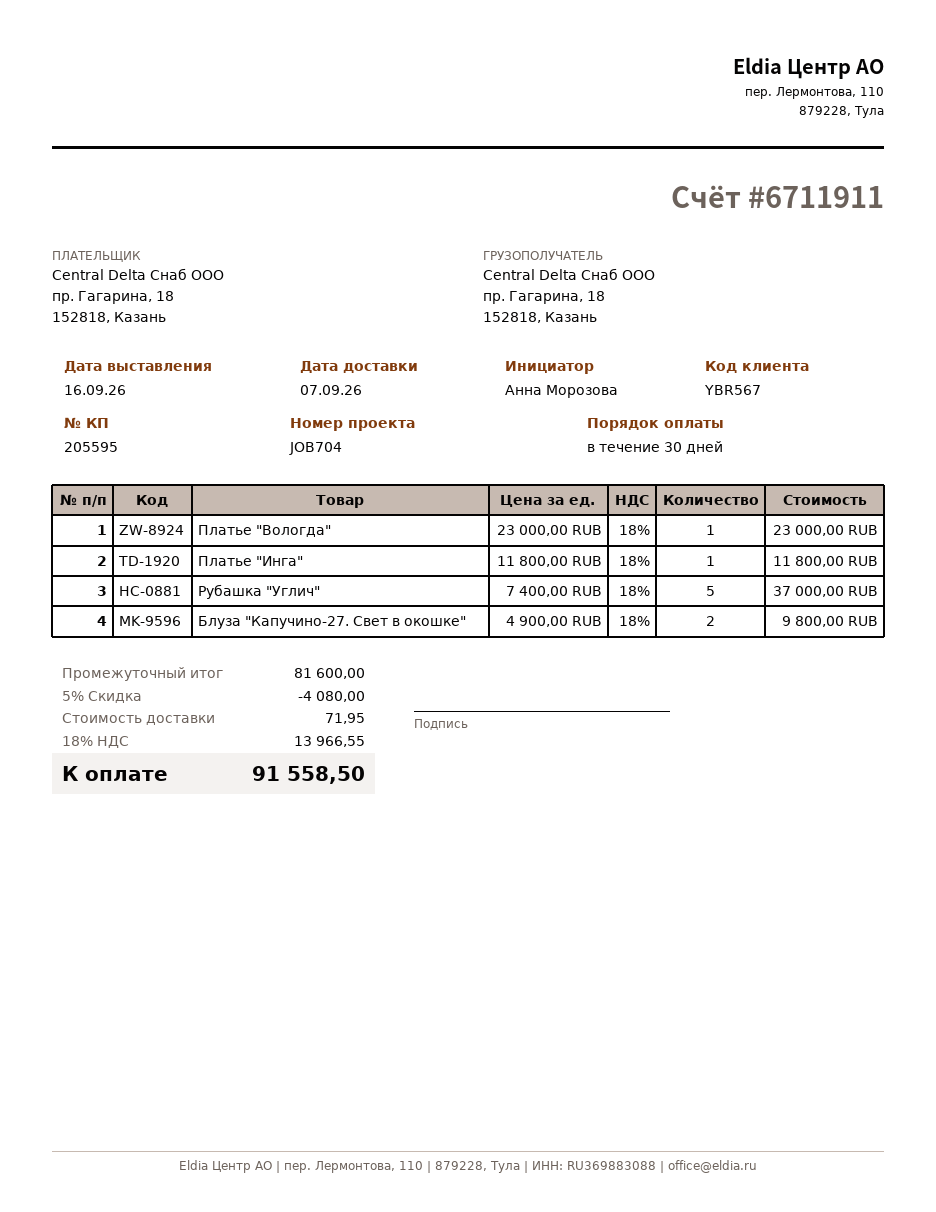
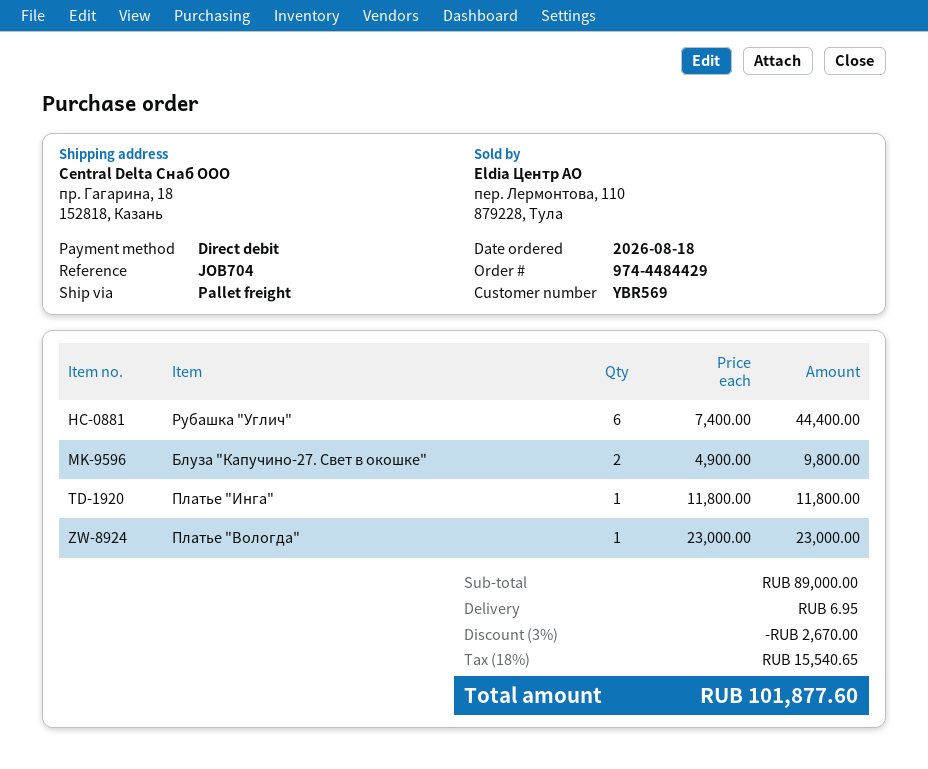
customer number: YBR567 -> YBR569
Рубашка "Углич": 5 x 7400.00 = 37000.00 -> 6 x 7400.00 = 44400.00
subtotal: 81600.00 -> 89000.00
discount: 5% = 4080.00 -> 3% = 2670.00
shipping: 71.95 -> 6.95
tax: 18% = 13966.55 -> 18% = 15540.65
total: 91558.50 -> 101877.60

